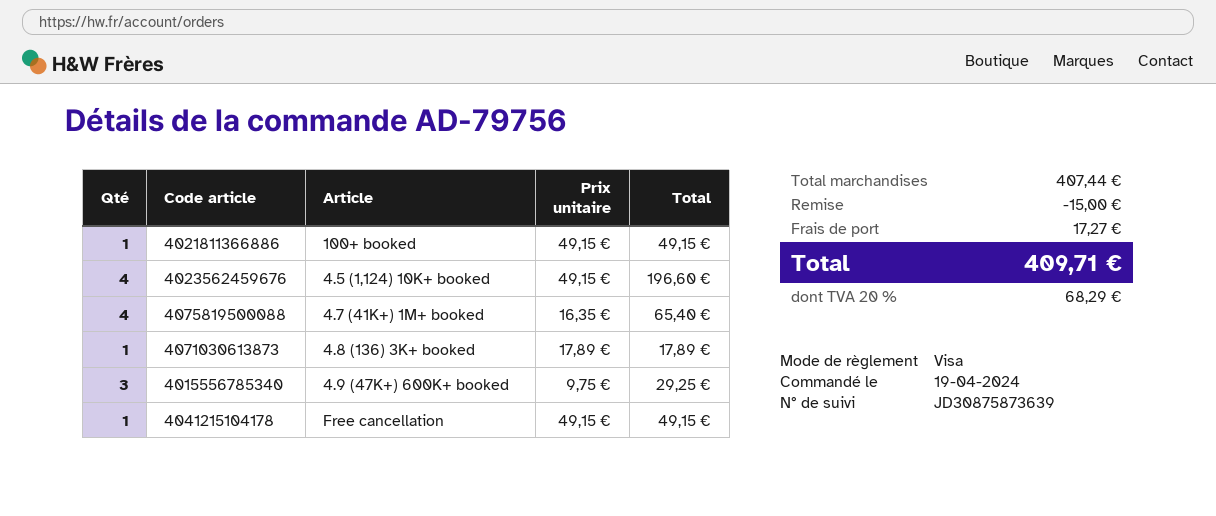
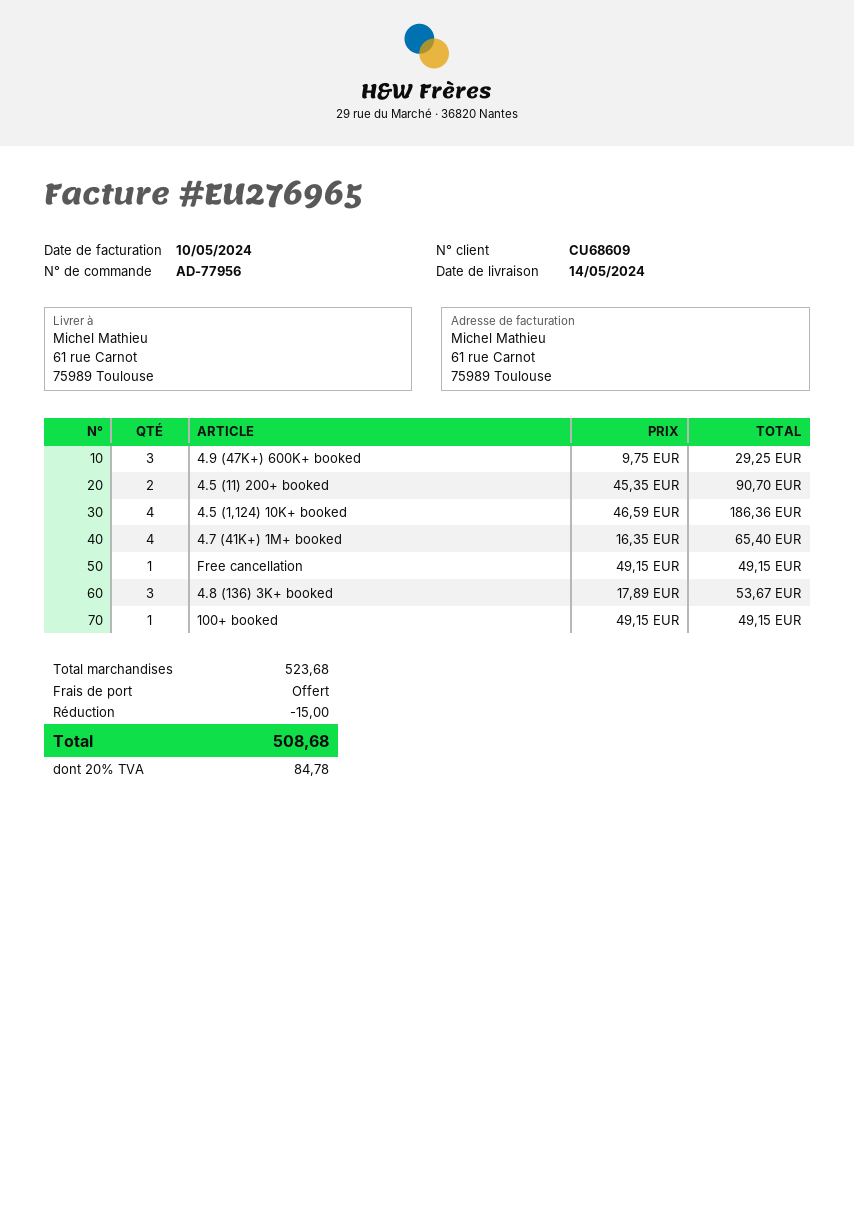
order number: AD-79756 -> AD-77956
4.5 (1,124) 10K+ booked: 4 x 49.15 = 196.60 -> 4 x 46.59 = 186.36
4.8 (136) 3K+ booked: 1 x 17.89 = 17.89 -> 3 x 17.89 = 53.67
4.5 (11) 200+ booked: none -> 2 x 45.35 = 90.70
subtotal: 407.44 -> 523.68
shipping: 17.27 -> 0.00
tax: 20% = 68.29 -> 20% = 84.78
total: 409.71 -> 508.68

